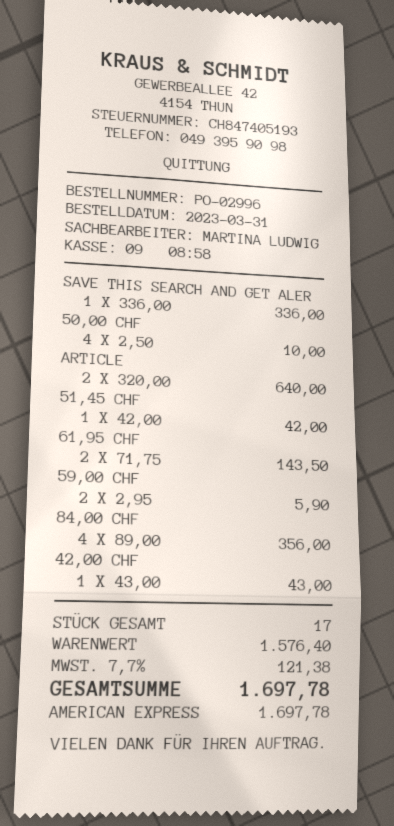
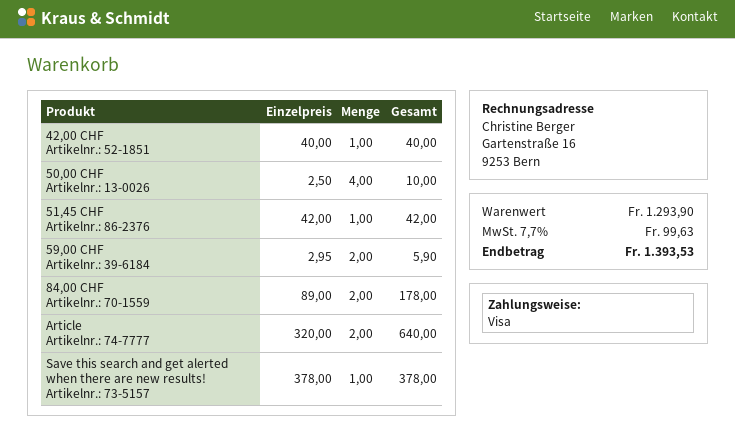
payment method: American Express -> Visa
SAVE THIS SEARCH AND GET ALER: 1 x 336.00 = 336.00 -> 1 x 378.00 = 378.00
61,95 CHF: 2 x 71.75 = 143.50 -> none
84,00 CHF: 4 x 89.00 = 356.00 -> 2 x 89.00 = 178.00
42,00 CHF: 1 x 43.00 = 43.00 -> 1 x 40.00 = 40.00
subtotal: 1576.40 -> 1293.90
tax: 7.7% = 121.38 -> 7.7% = 99.63
total: 1697.78 -> 1393.53

